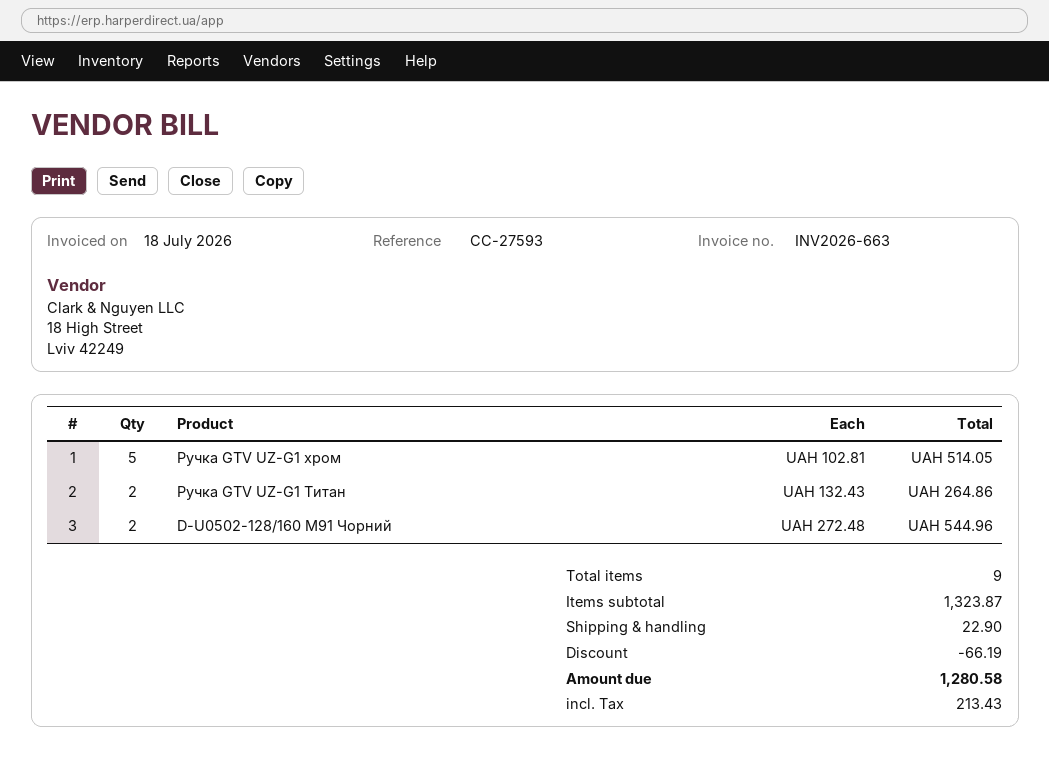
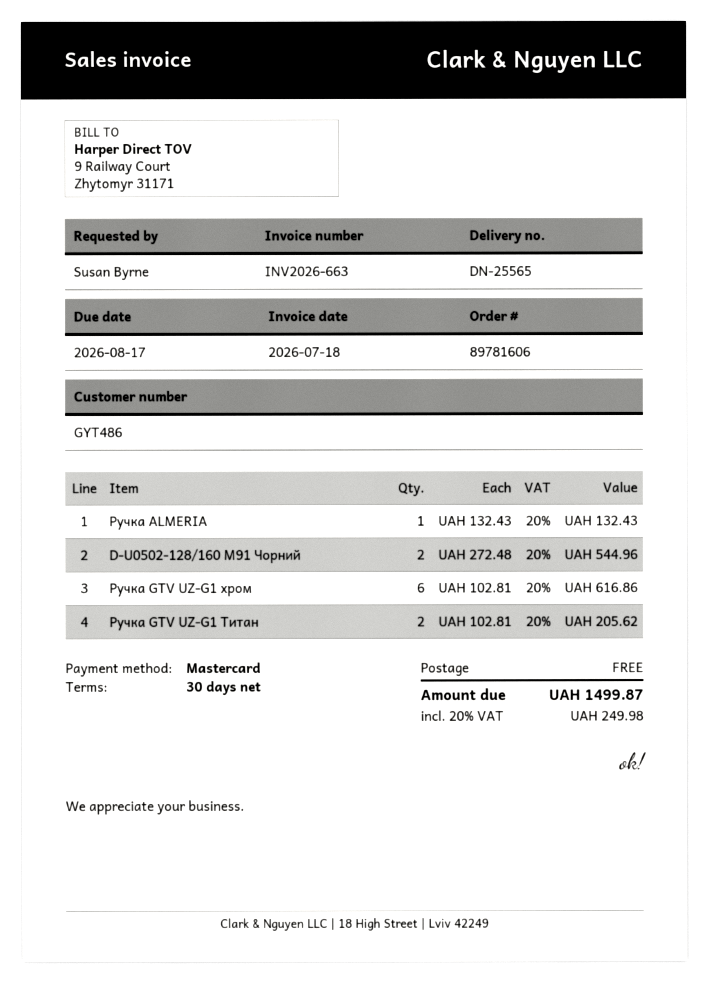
Ручка GTV UZ-G1 хром: 5 x 102.81 = 514.05 -> 6 x 102.81 = 616.86
Ручка GTV UZ-G1 Титан: 2 x 132.43 = 264.86 -> 2 x 102.81 = 205.62
Ручка ALMERIA: none -> 1 x 132.43 = 132.43
discount: 66.19 -> none
shipping: 22.90 -> 0.00
tax: 213.43 -> 249.98
total: 1280.58 -> 1499.87

